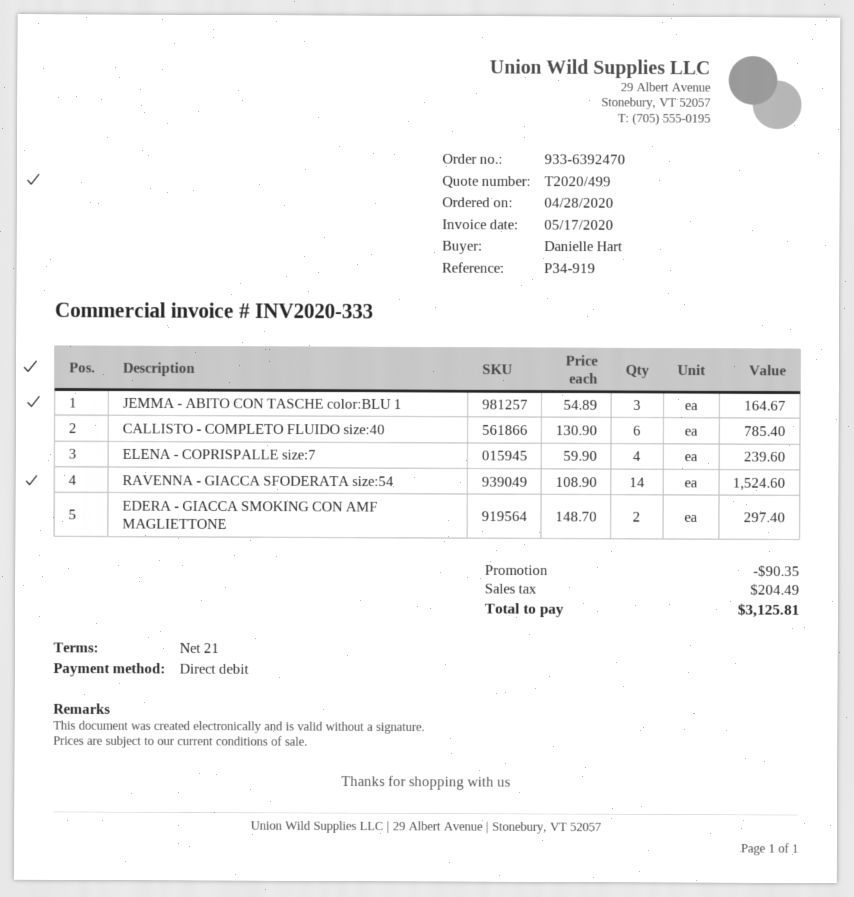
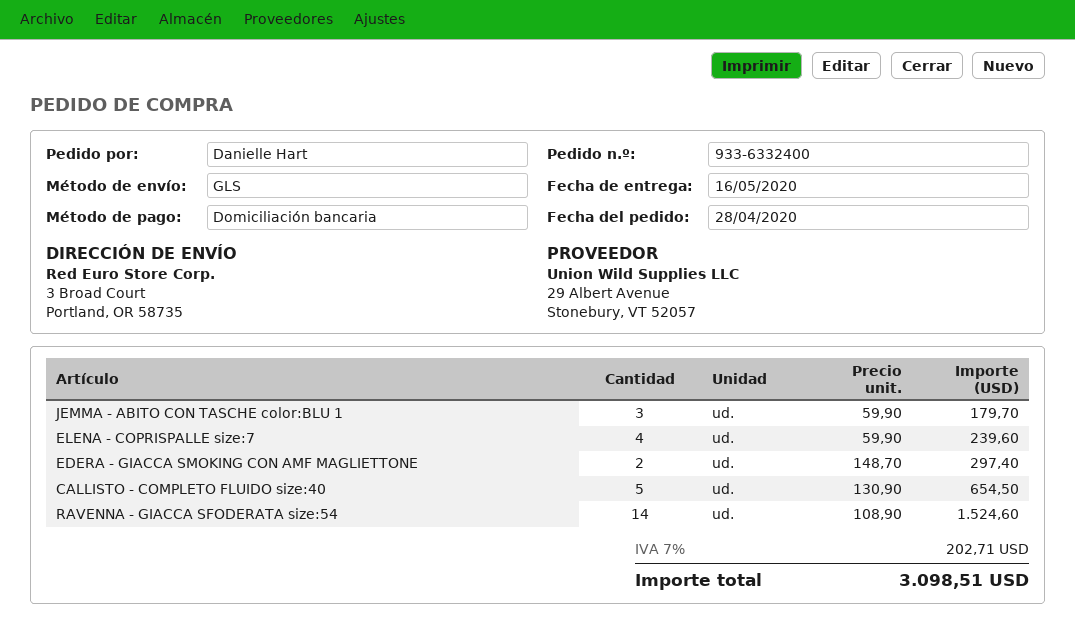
order number: 933-6392470 -> 933-6332400
JEMMA - ABITO CON TASCHE color:BLU 1: 3 x 54.89 = 164.67 -> 3 x 59.90 = 179.70
CALLISTO - COMPLETO FLUIDO size:40: 6 x 130.90 = 785.40 -> 5 x 130.90 = 654.50
discount: 90.35 -> none
tax: 204.49 -> 202.71
total: 3125.81 -> 3098.51

